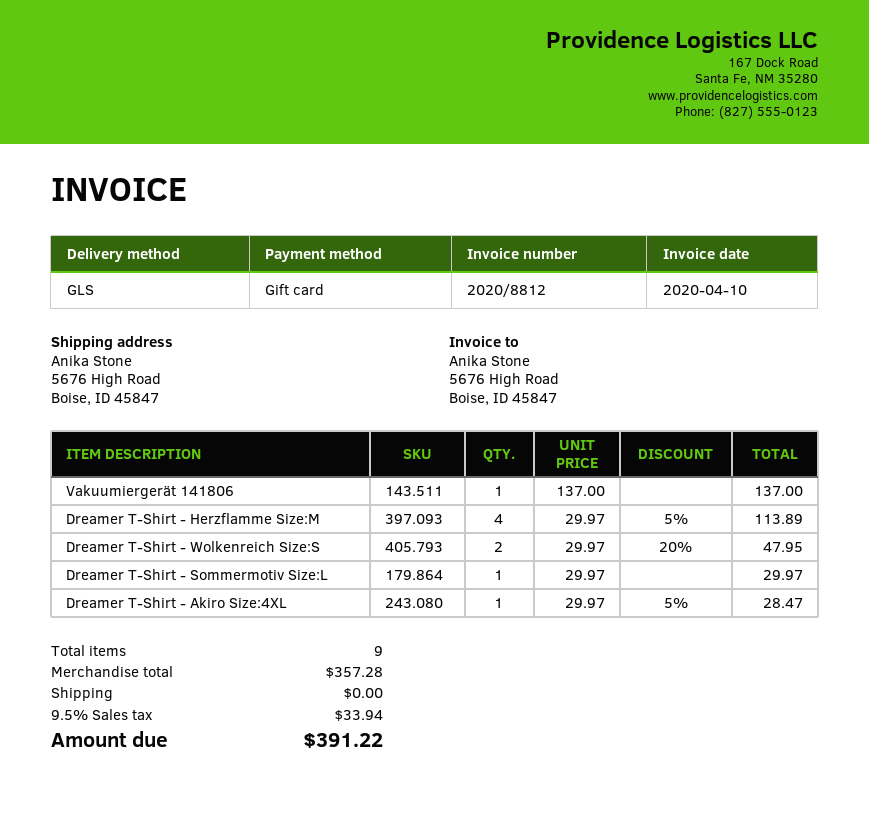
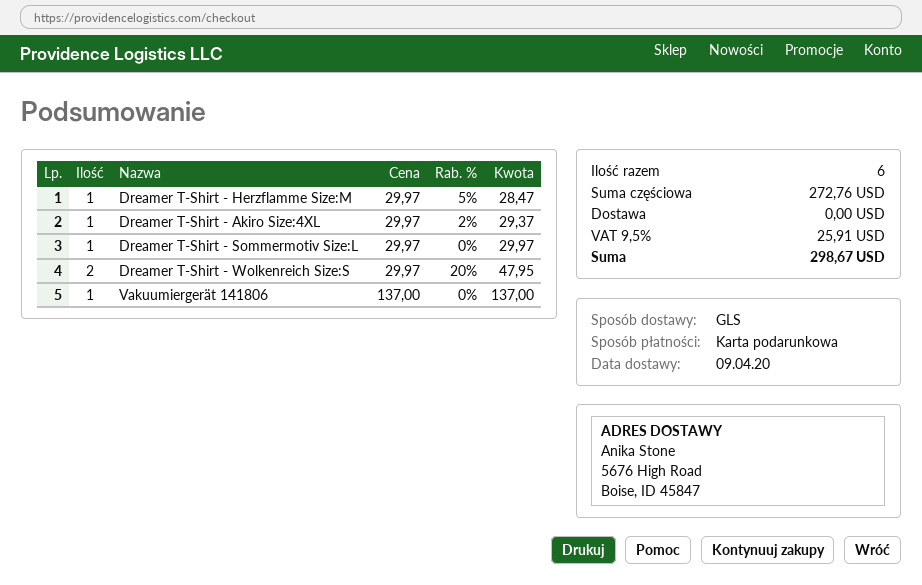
Dreamer T-Shirt - Herzflamme Size:M: 4 x 29.97 - 5% = 113.89 -> 1 x 29.97 - 5% = 28.47
Dreamer T-Shirt - Akiro Size:4XL: 1 x 29.97 - 5% = 28.47 -> 1 x 29.97 - 2% = 29.37
total quantity: 9 -> 6
subtotal: 357.28 -> 272.76
tax: 9.5% = 33.94 -> 9.5% = 25.91
total: 391.22 -> 298.67

